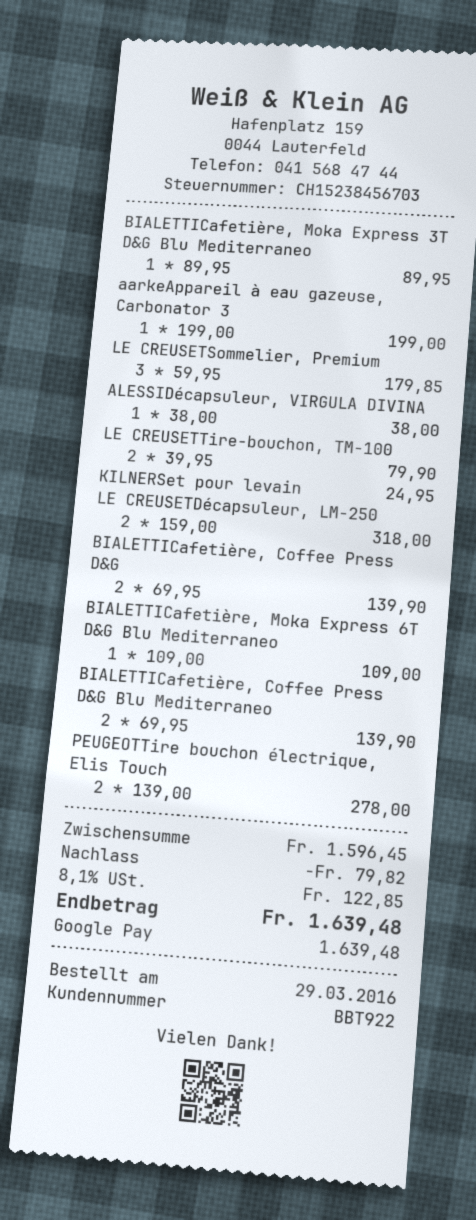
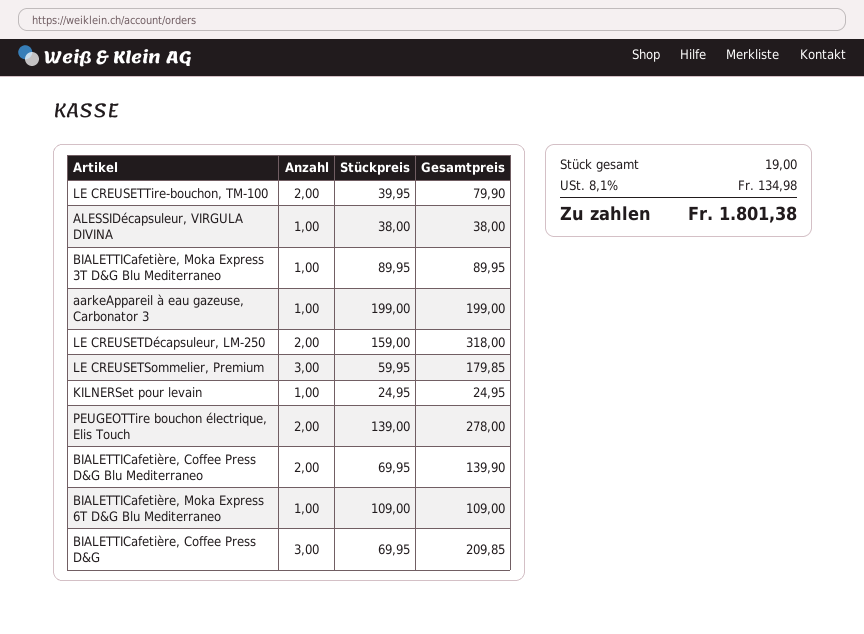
BIALETTICafetière, Coffee Press D&G: 2 x 69.95 = 139.90 -> 3 x 69.95 = 209.85
discount: 79.82 -> none
tax: 8.1% = 122.85 -> 8.1% = 134.98
total: 1639.48 -> 1801.38

